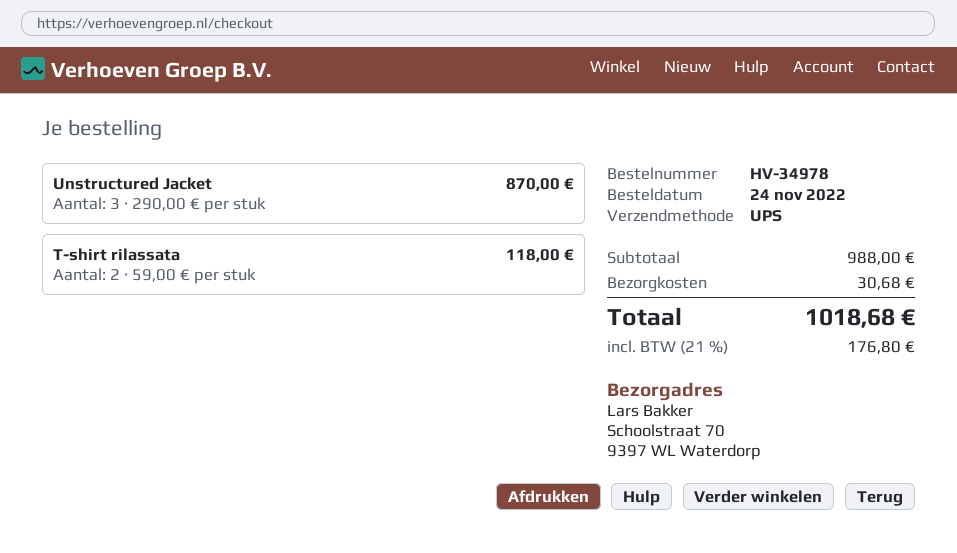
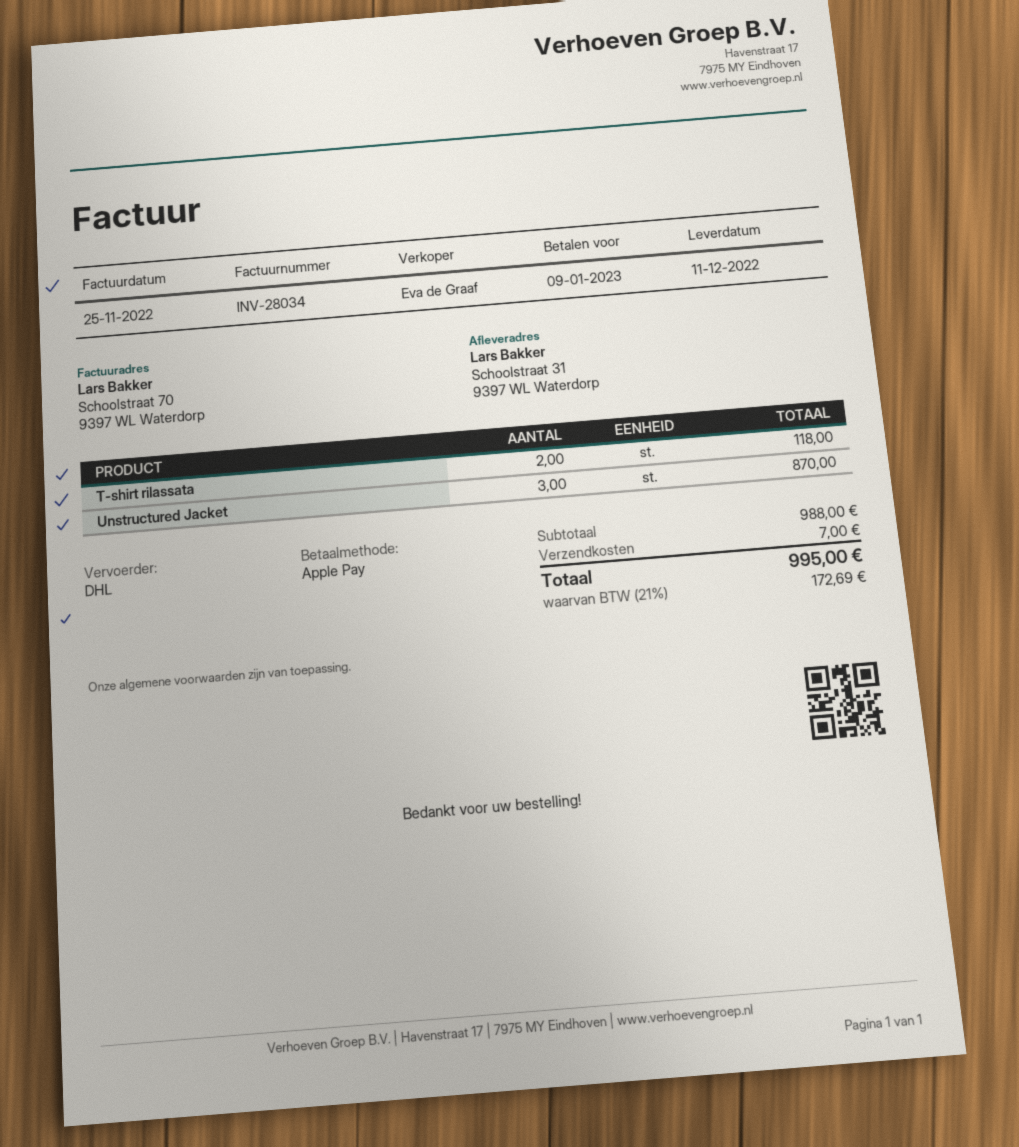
shipping method: UPS -> DHL
ship to: Schoolstraat 70, 9397 WL Waterdorp -> Schoolstraat 31, 9397 WL Waterdorp
shipping: 30.68 -> 7.00
tax: 21% = 176.80 -> 21% = 172.69
total: 1018.68 -> 995.00

